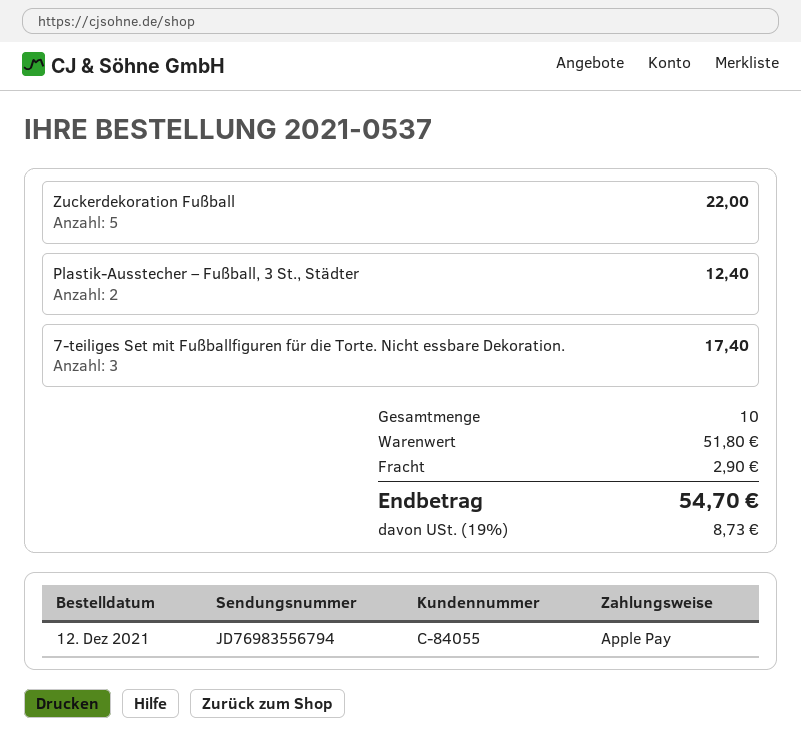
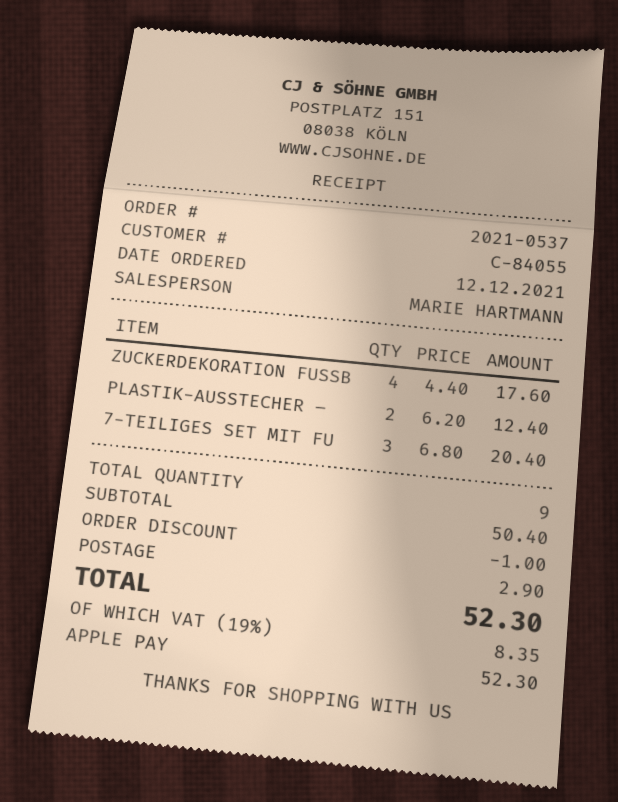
Zuckerdekoration Fußball: 5 for 22.00 -> 4 for 17.60
7-teiliges Set mit Fußballfiguren für die Torte. Nicht essbare Dekoration.: 3 for 17.40 -> 3 for 20.40
total quantity: 10 -> 9
subtotal: 51.80 -> 50.40
discount: none -> 1.00
tax: 19% = 8.73 -> 19% = 8.35
total: 54.70 -> 52.30

